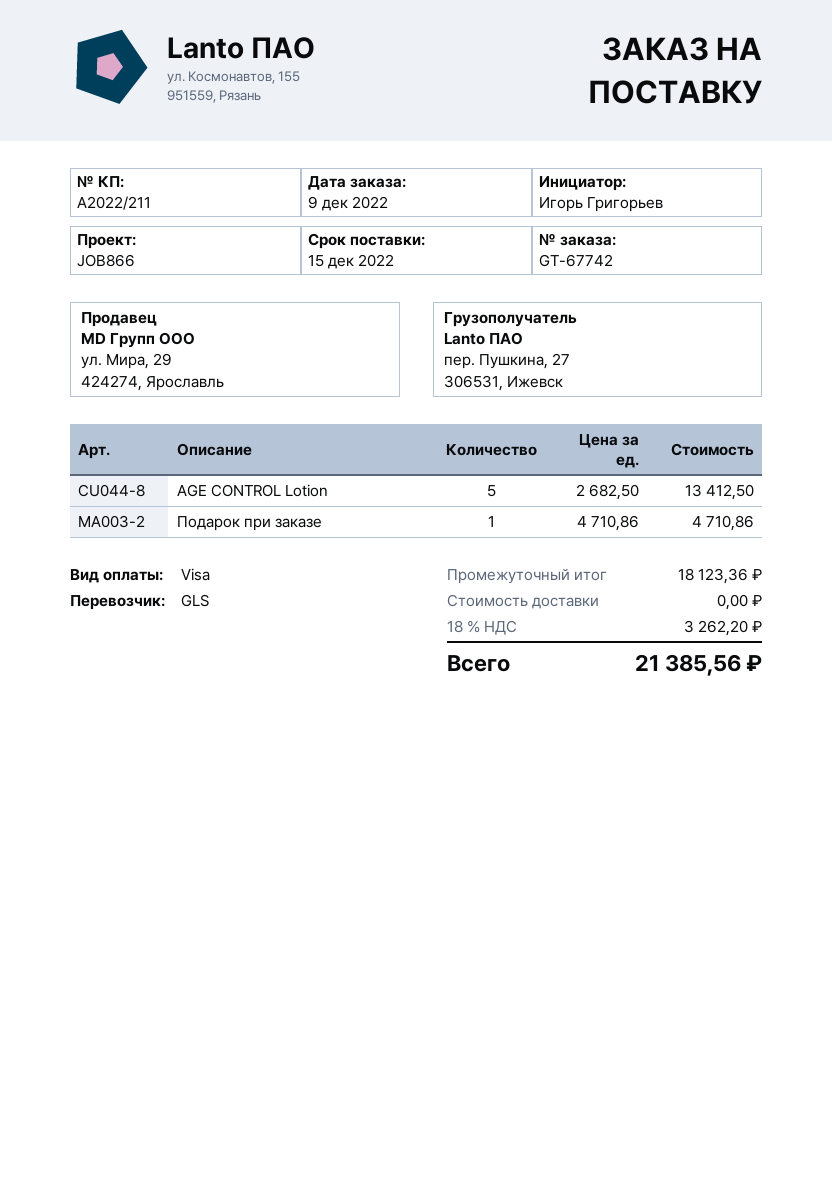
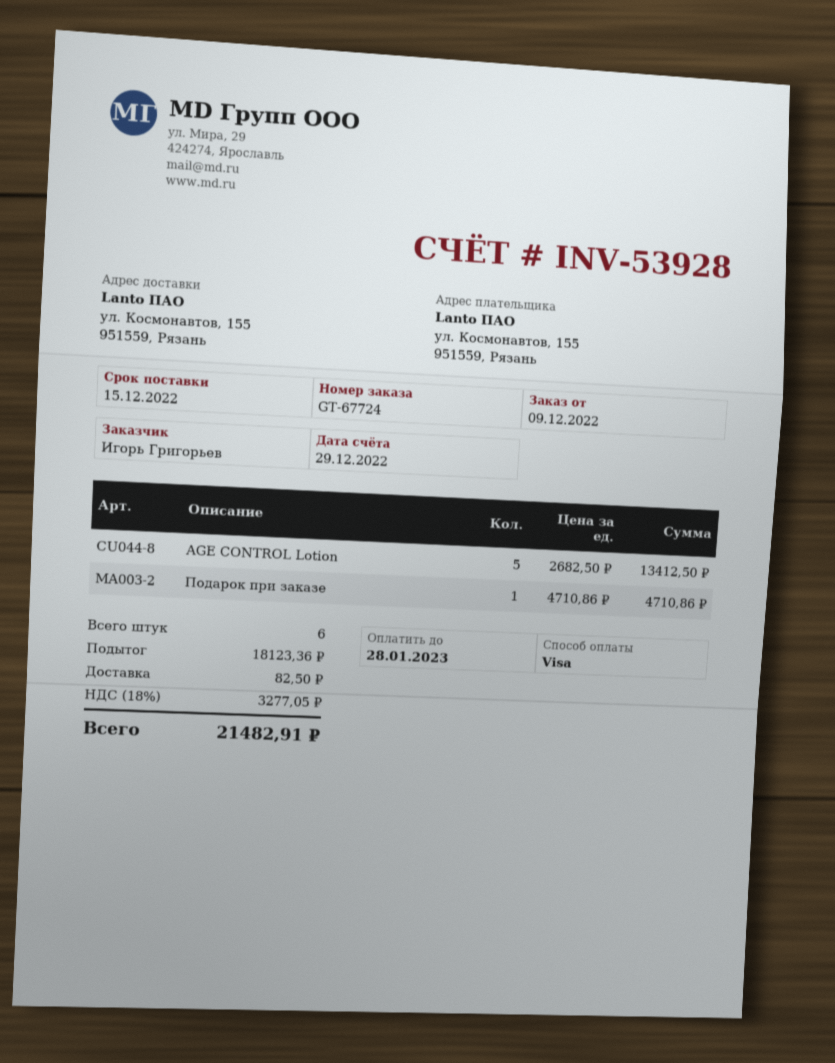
order number: GT-67742 -> GT-67724
ship to: пер. Пушкина, 27, 306531, Ижевск -> ул. Космонавтов, 155, 951559, Рязань
shipping: 0.00 -> 82.50
tax: 18% = 3262.20 -> 18% = 3277.05
total: 21385.56 -> 21482.91

